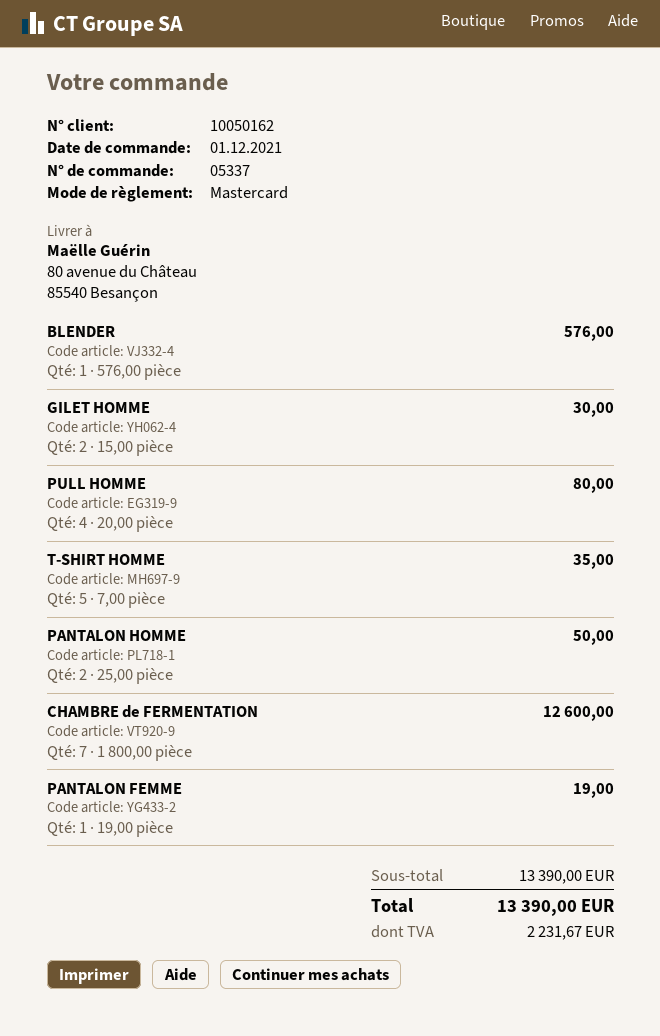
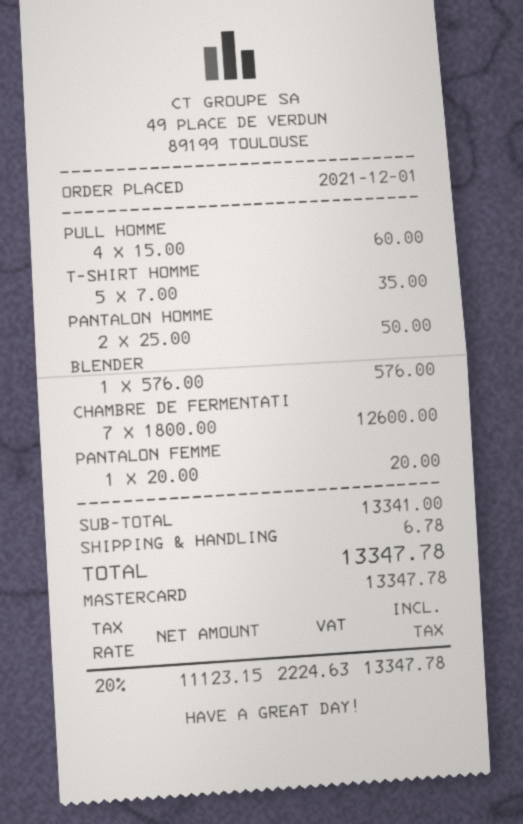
GILET HOMME: 2 x 15.00 = 30.00 -> none
PULL HOMME: 4 x 20.00 = 80.00 -> 4 x 15.00 = 60.00
PANTALON FEMME: 1 x 19.00 = 19.00 -> 1 x 20.00 = 20.00
subtotal: 13390.00 -> 13341.00
shipping: none -> 6.78
tax: 2231.67 -> 2224.63
total: 13390.00 -> 13347.78

